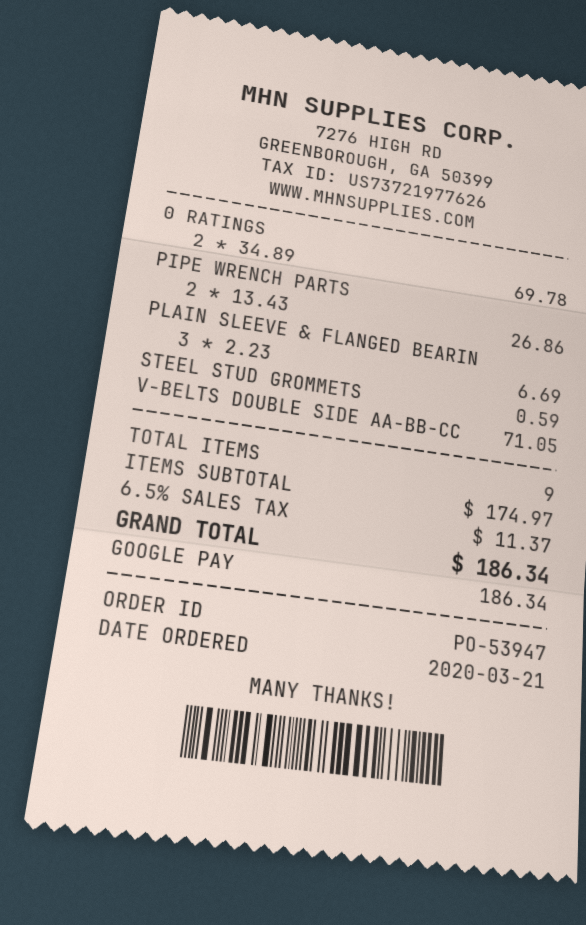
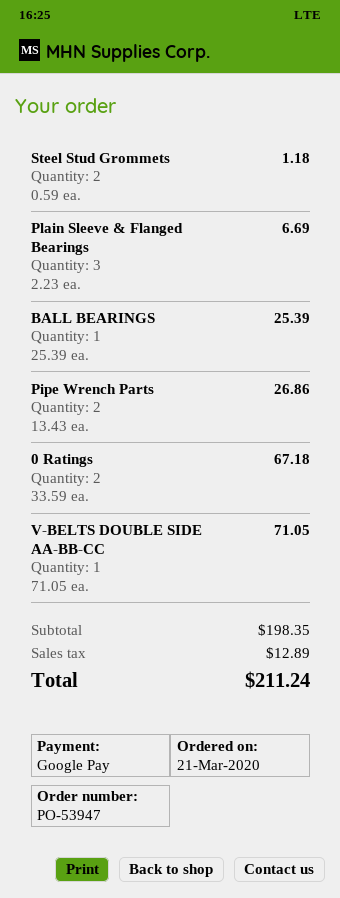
0 RATINGS: 2 x 34.89 = 69.78 -> 2 x 33.59 = 67.18
STEEL STUD GROMMETS: 1 x 0.59 = 0.59 -> 2 x 0.59 = 1.18
BALL BEARINGS: none -> 1 x 25.39 = 25.39
subtotal: 174.97 -> 198.35
tax: 11.37 -> 12.89
total: 186.34 -> 211.24

